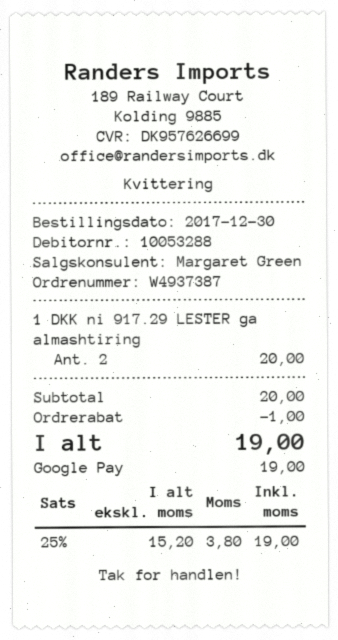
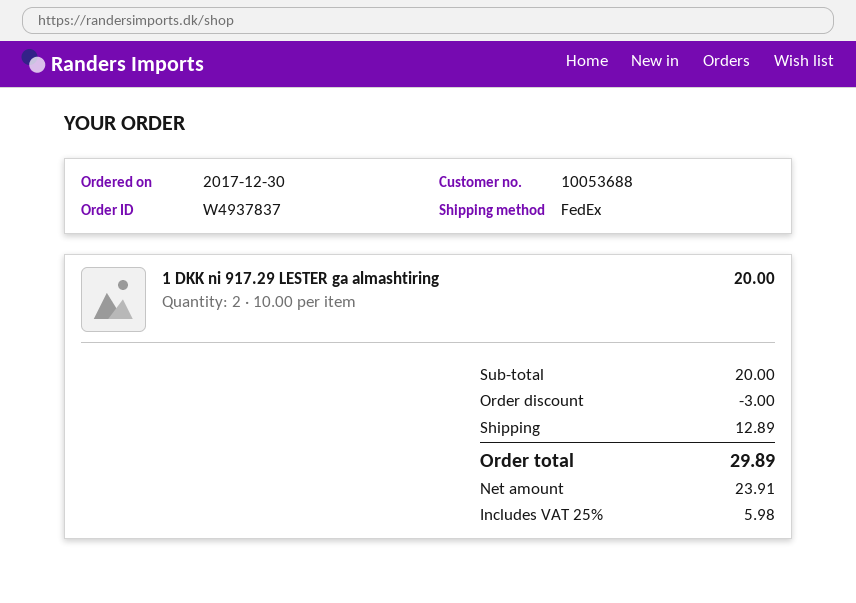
order number: W4937387 -> W4937837
customer number: 10053288 -> 10053688
discount: 1.00 -> 3.00
shipping: none -> 12.89
net: 15.20 -> 23.91
tax: 25% = 3.80 -> 25% = 5.98
total: 19.00 -> 29.89

